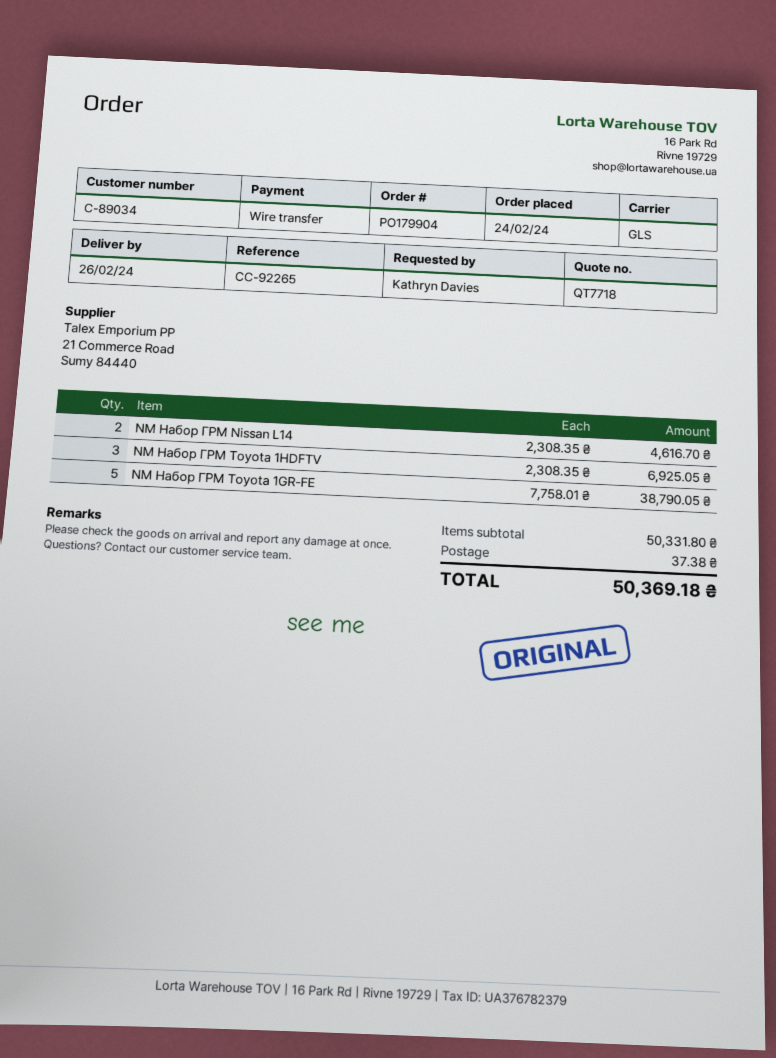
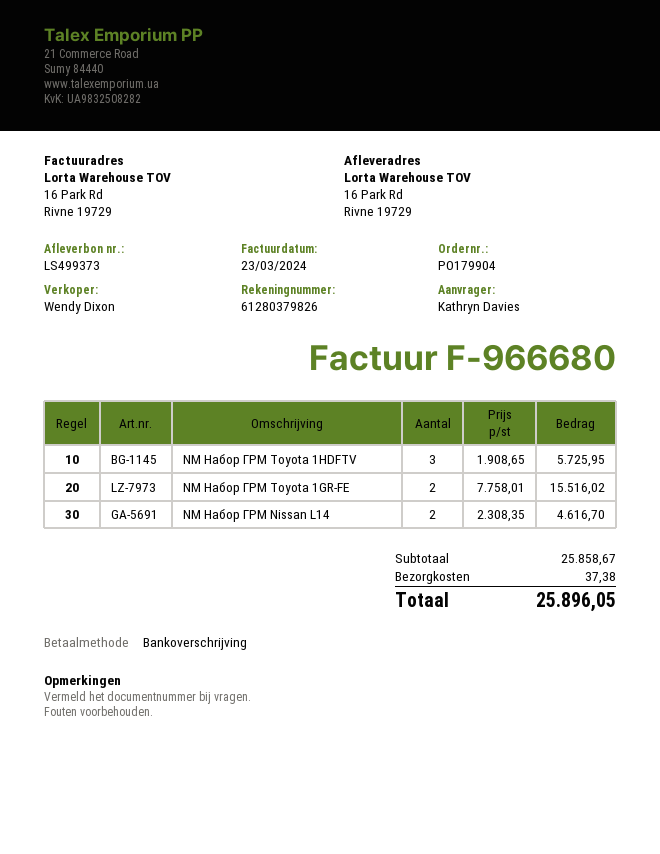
NM Набор ГРМ Toyota 1HDFTV: 3 x 2308.35 = 6925.05 -> 3 x 1908.65 = 5725.95
NM Набор ГРМ Toyota 1GR-FE: 5 x 7758.01 = 38790.05 -> 2 x 7758.01 = 15516.02
subtotal: 50331.80 -> 25858.67
total: 50369.18 -> 25896.05

